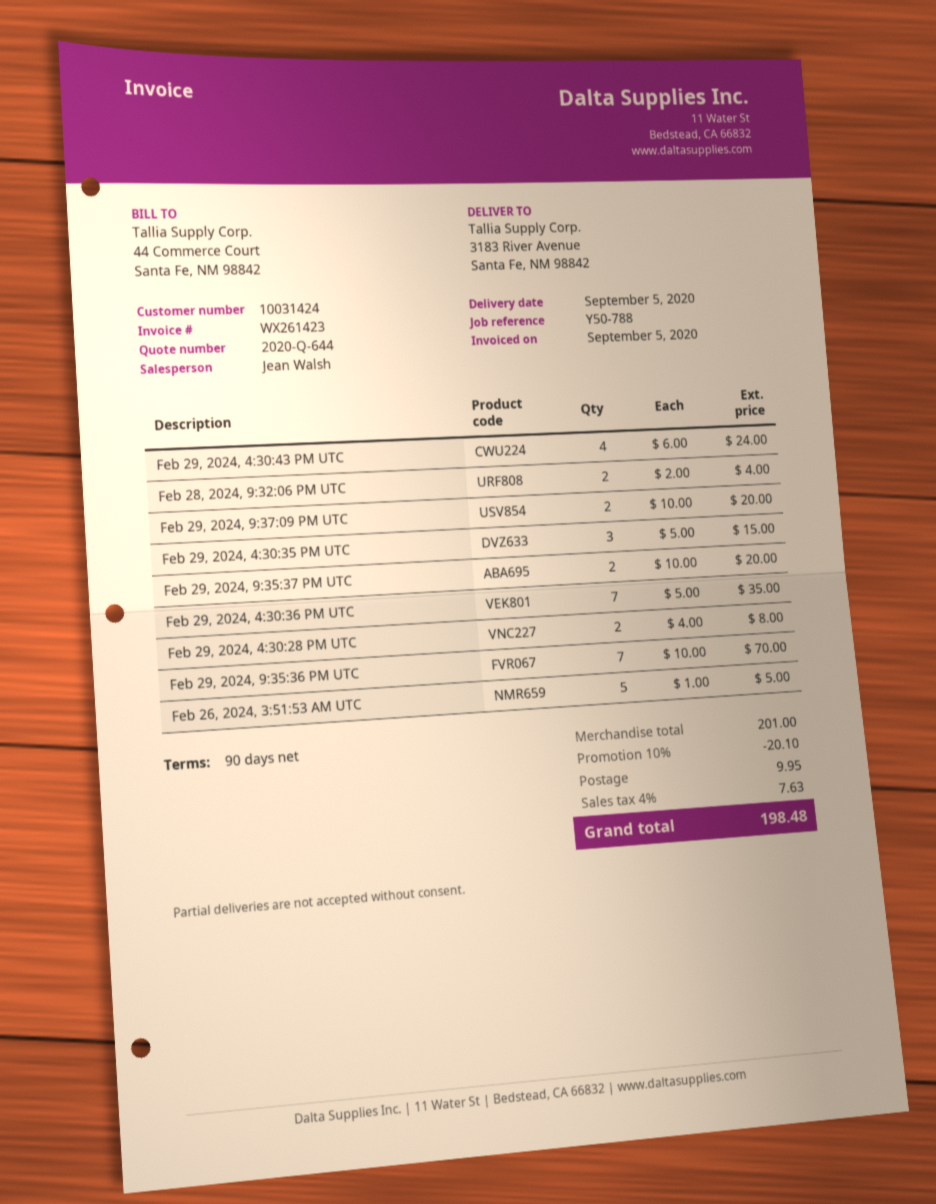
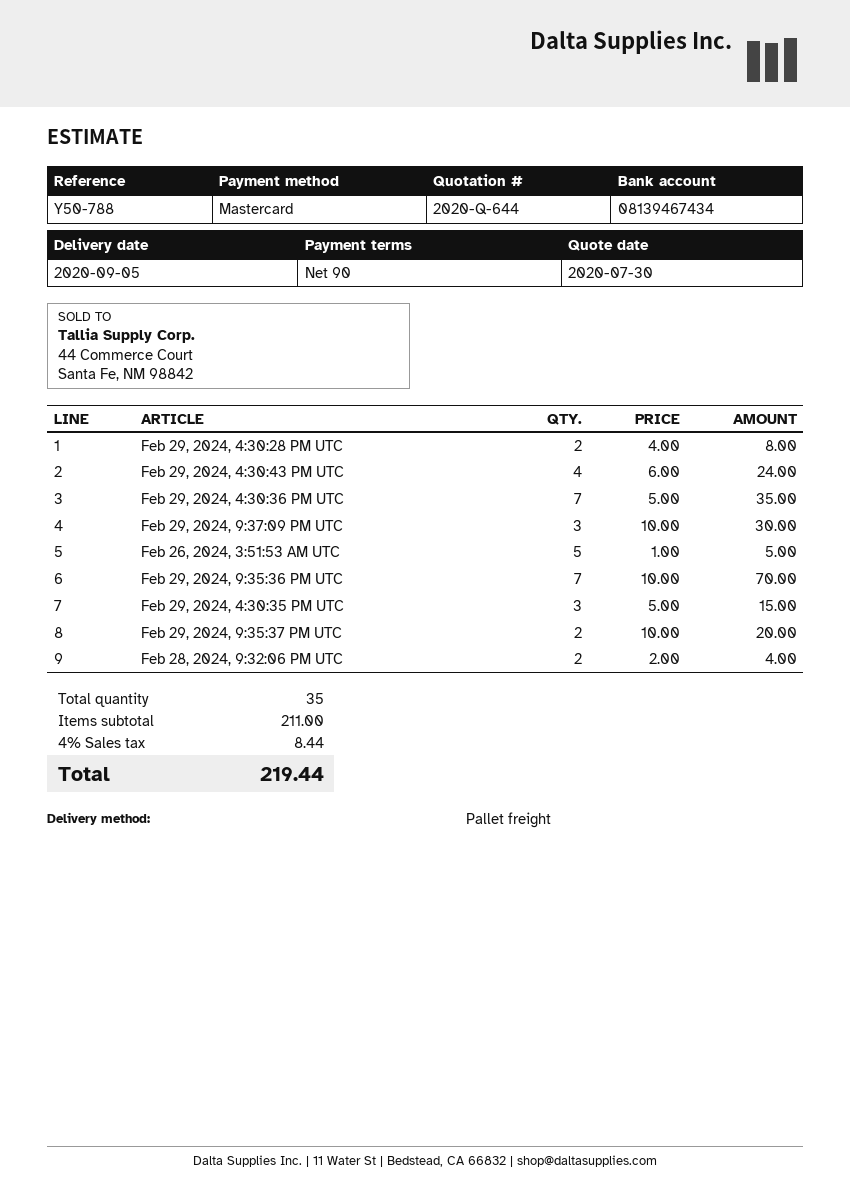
Feb 29, 2024, 9:37:09 PM UTC: 2 x 10.00 = 20.00 -> 3 x 10.00 = 30.00
subtotal: 201.00 -> 211.00
discount: 10% = 20.10 -> none
shipping: 9.95 -> none
tax: 4% = 7.63 -> 4% = 8.44
total: 198.48 -> 219.44

